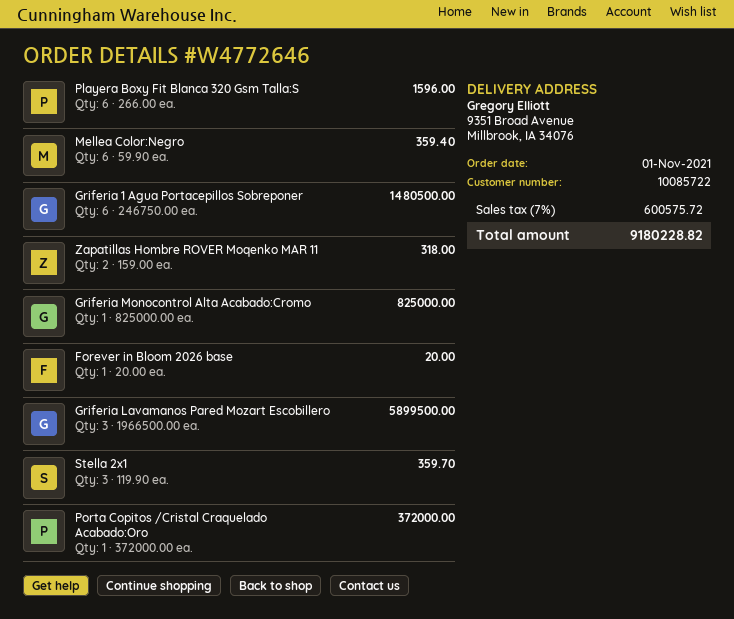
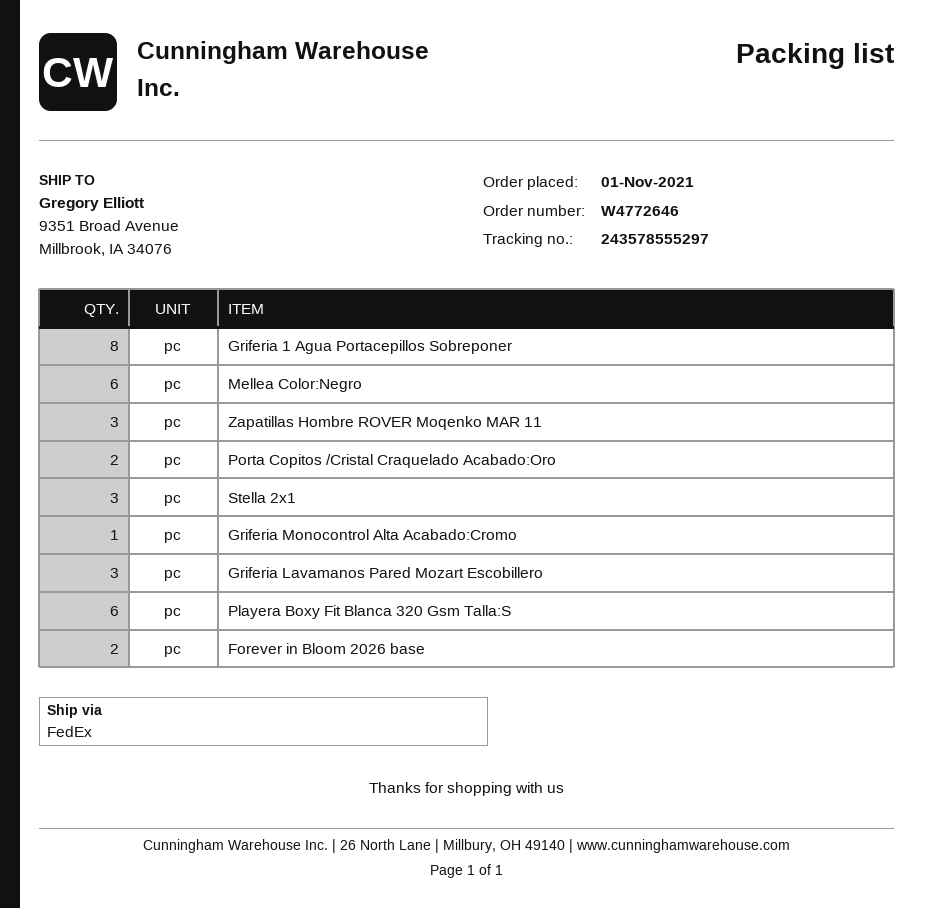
Griferia 1 Agua Portacepillos Sobreponer: 6 -> 8
Zapatillas Hombre ROVER Moqenko MAR 11: 2 -> 3
Forever in Bloom 2026 base: 1 -> 2
Porta Copitos /Cristal Craquelado Acabado:Oro: 1 -> 2

